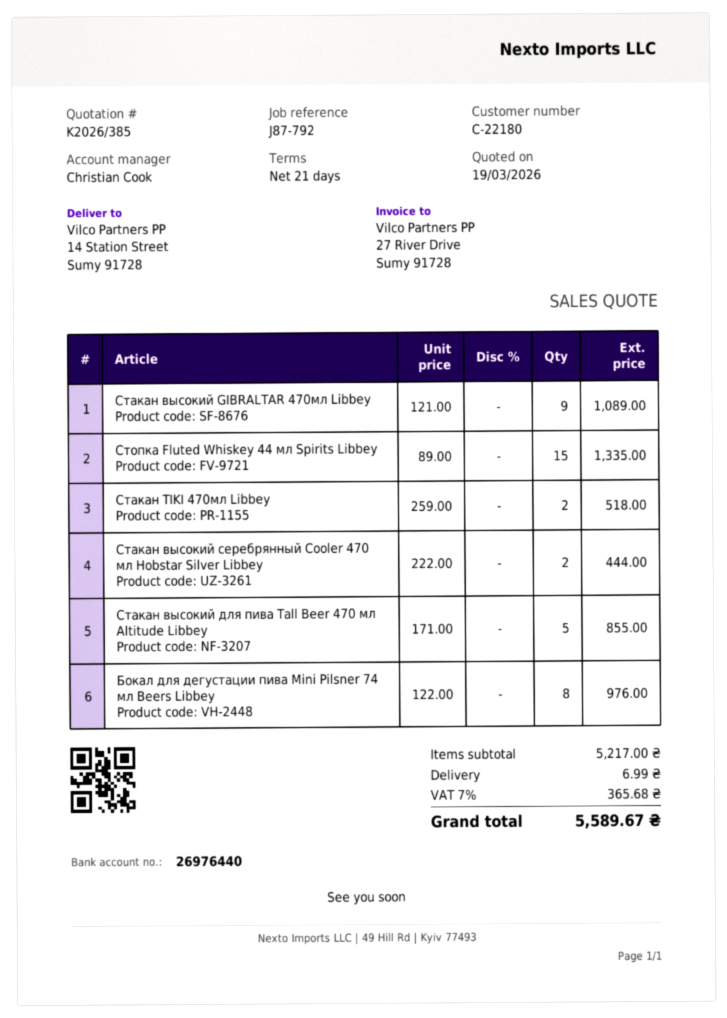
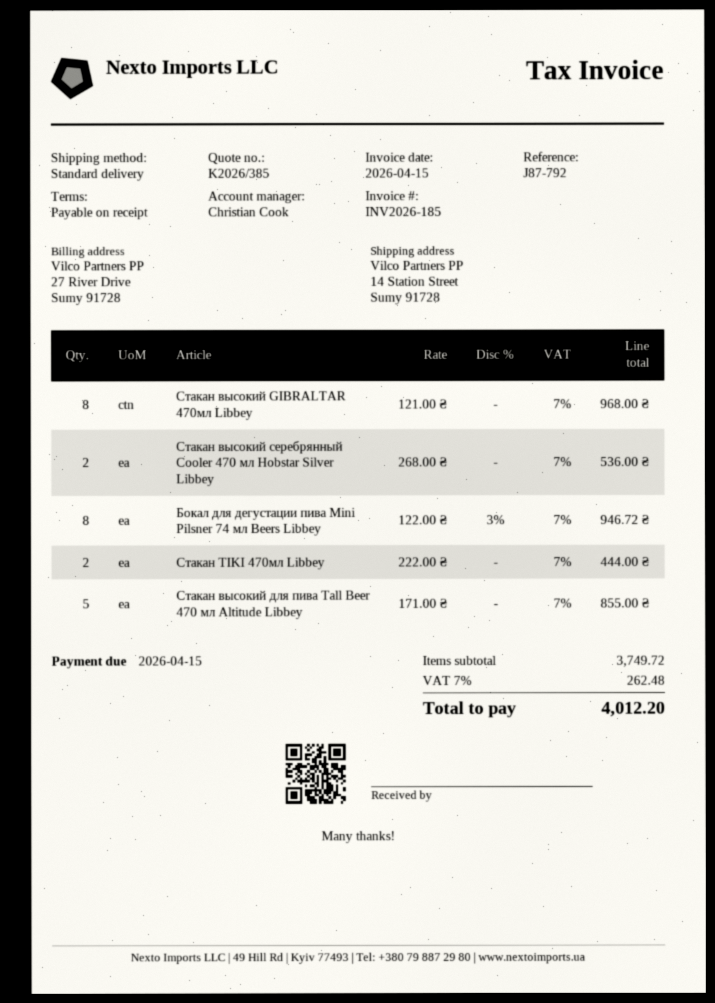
payment terms: 21 days -> on receipt
Стакан высокий GIBRALTAR 470мл Libbey: 9 x 121.00 = 1089.00 -> 8 x 121.00 = 968.00
Стопка Fluted Whiskey 44 мл Spirits Libbey: 15 x 89.00 = 1335.00 -> none
Стакан TIKI 470мл Libbey: 2 x 259.00 = 518.00 -> 2 x 222.00 = 444.00
Стакан высокий серебрянный Cooler 470 мл Hobstar Silver Libbey: 2 x 222.00 = 444.00 -> 2 x 268.00 = 536.00
Бокал для дегустации пива Mini Pilsner 74 мл Beers Libbey: 8 x 122.00 = 976.00 -> 8 x 122.00 - 3% = 946.72
subtotal: 5217.00 -> 3749.72
shipping: 6.99 -> none
tax: 7% = 365.68 -> 7% = 262.48
total: 5589.67 -> 4012.20

